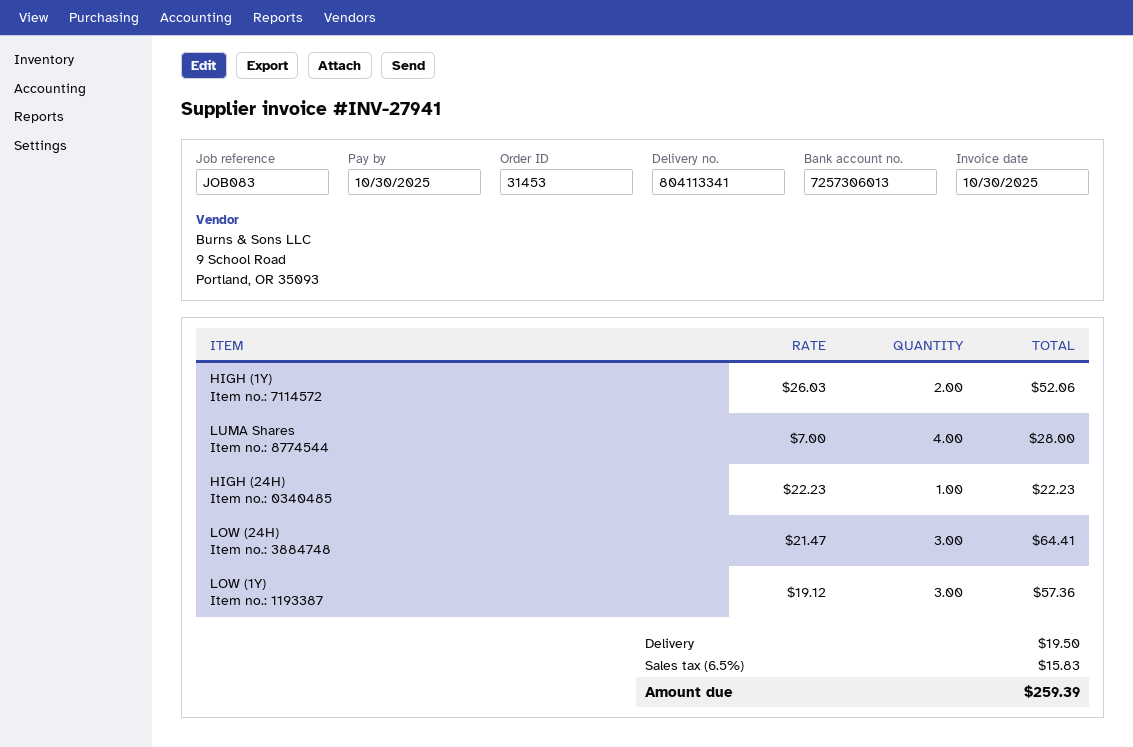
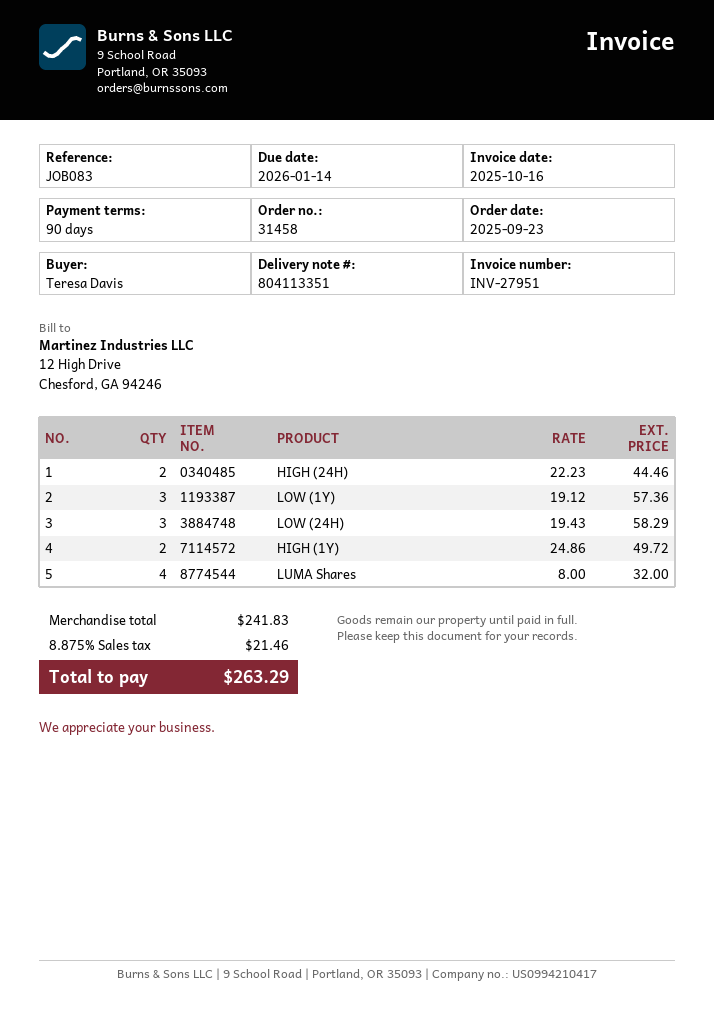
order number: 31453 -> 31458
delivery note number: 804113341 -> 804113351
invoice number: INV-27941 -> INV-27951
invoice date: 2025-10-30 -> 2025-10-16
due date: 2025-10-30 -> 2026-01-14
HIGH (1Y): 2 x 26.03 = 52.06 -> 2 x 24.86 = 49.72
LUMA Shares: 4 x 7.00 = 28.00 -> 4 x 8.00 = 32.00
HIGH (24H): 1 x 22.23 = 22.23 -> 2 x 22.23 = 44.46
LOW (24H): 3 x 21.47 = 64.41 -> 3 x 19.43 = 58.29
shipping: 19.50 -> none
tax: 6.5% = 15.83 -> 8.875% = 21.46
total: 259.39 -> 263.29

